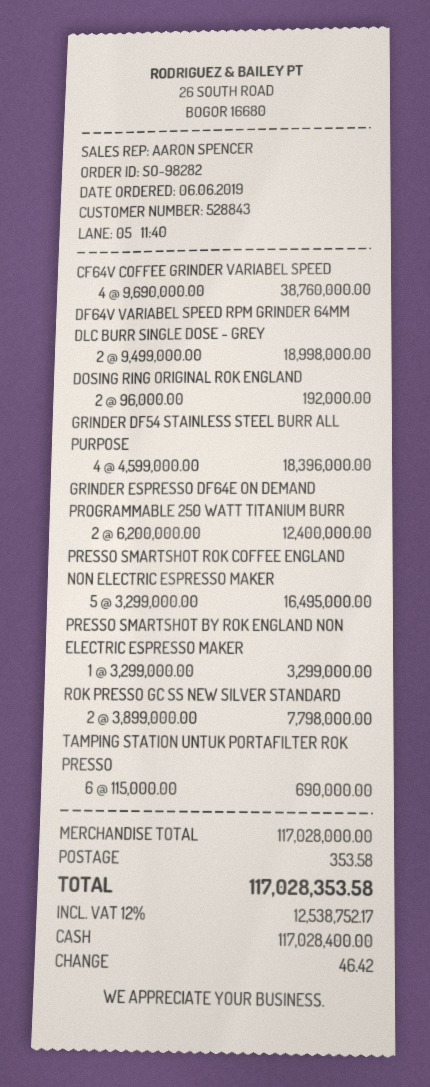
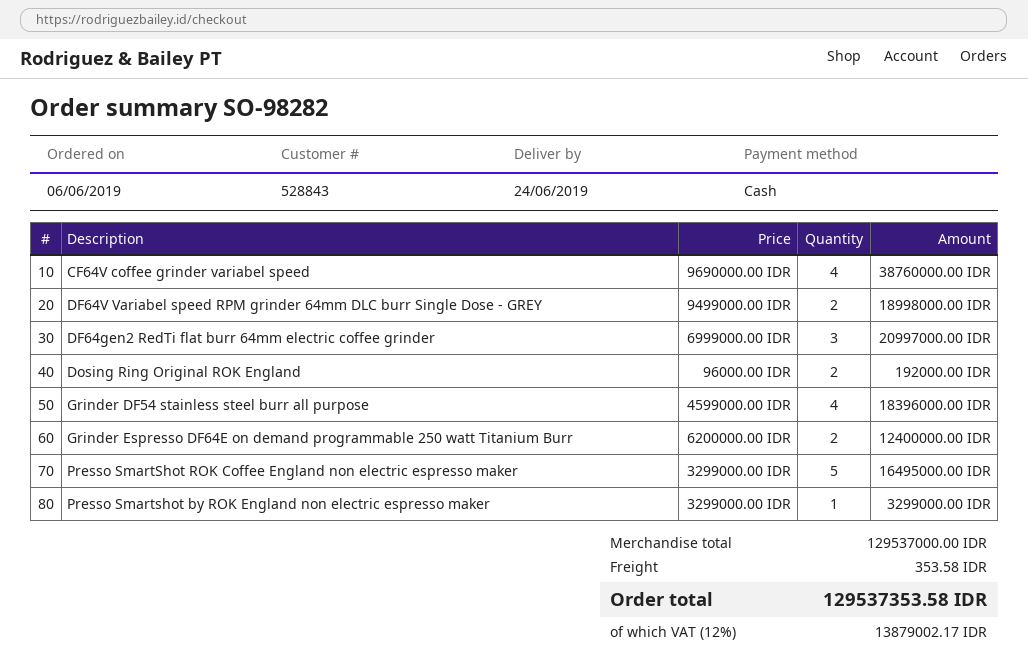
ROK PRESSO GC SS NEW SILVER STANDARD: 2 x 3899000.00 = 7798000.00 -> none
TAMPING STATION UNTUK PORTAFILTER ROK PRESSO: 6 x 115000.00 = 690000.00 -> none
DF64gen2 RedTi flat burr 64mm electric coffee grinder: none -> 3 x 6999000.00 = 20997000.00
subtotal: 117028000.00 -> 129537000.00
tax: 12% = 12538752.17 -> 12% = 13879002.17
total: 117028353.58 -> 129537353.58

